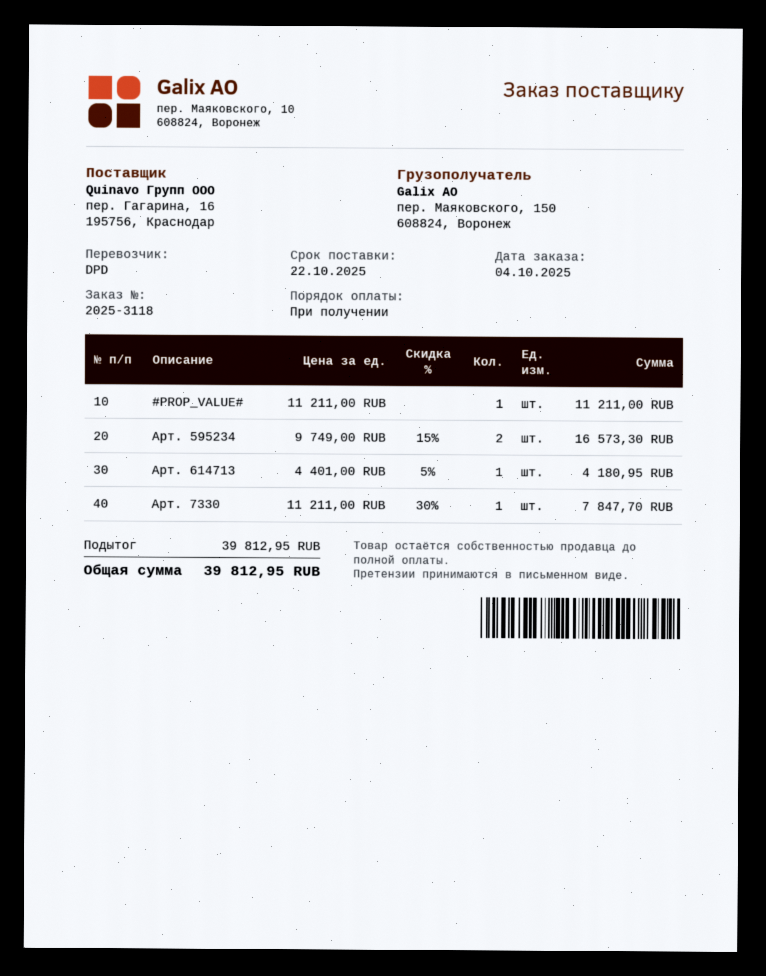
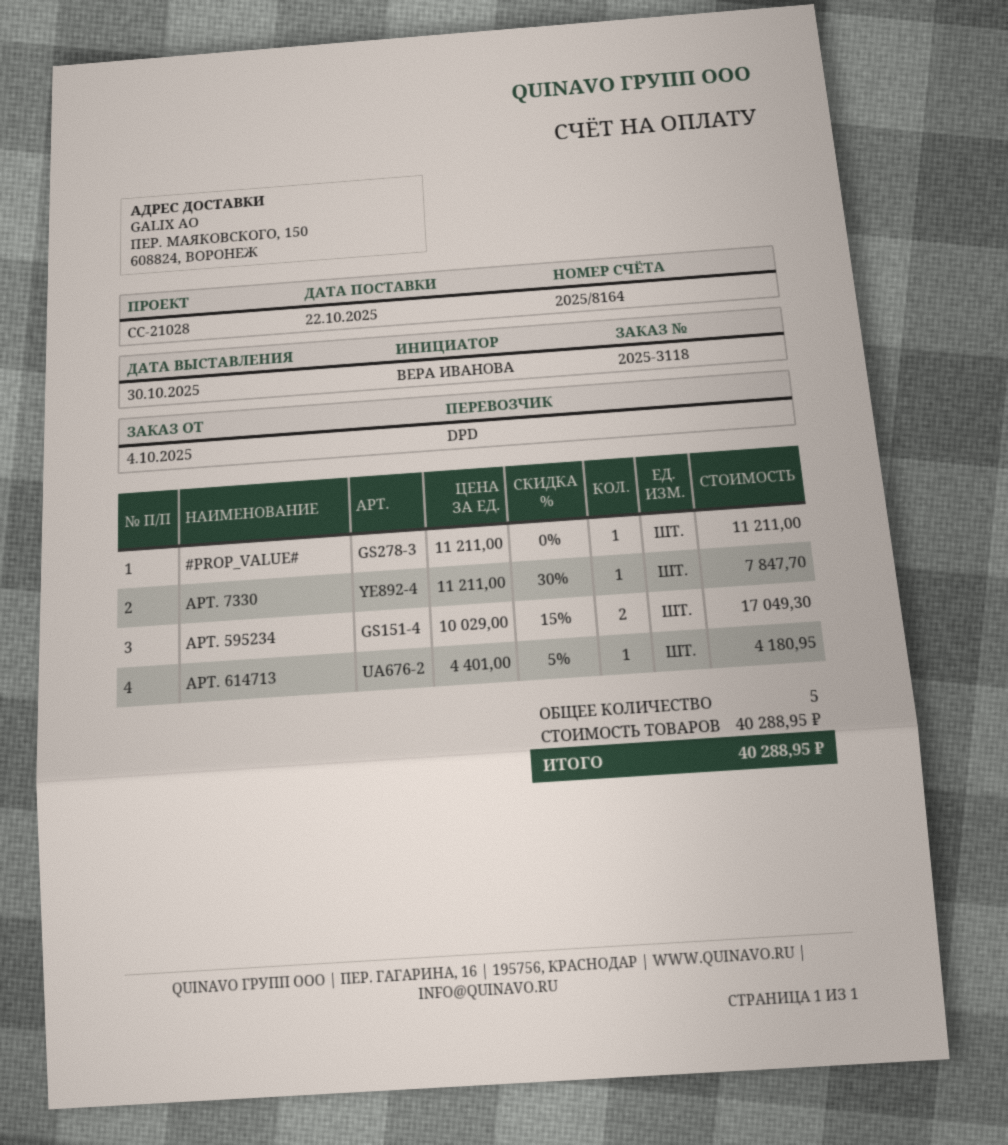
Арт. 595234: 2 x 9749.00 - 15% = 16573.30 -> 2 x 10029.00 - 15% = 17049.30
subtotal: 39812.95 -> 40288.95
total: 39812.95 -> 40288.95

